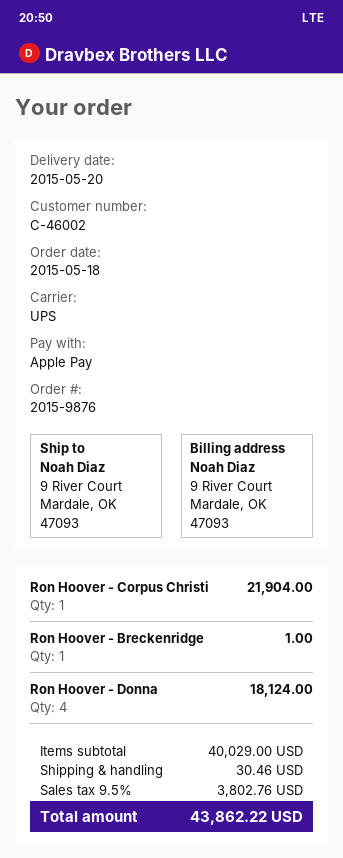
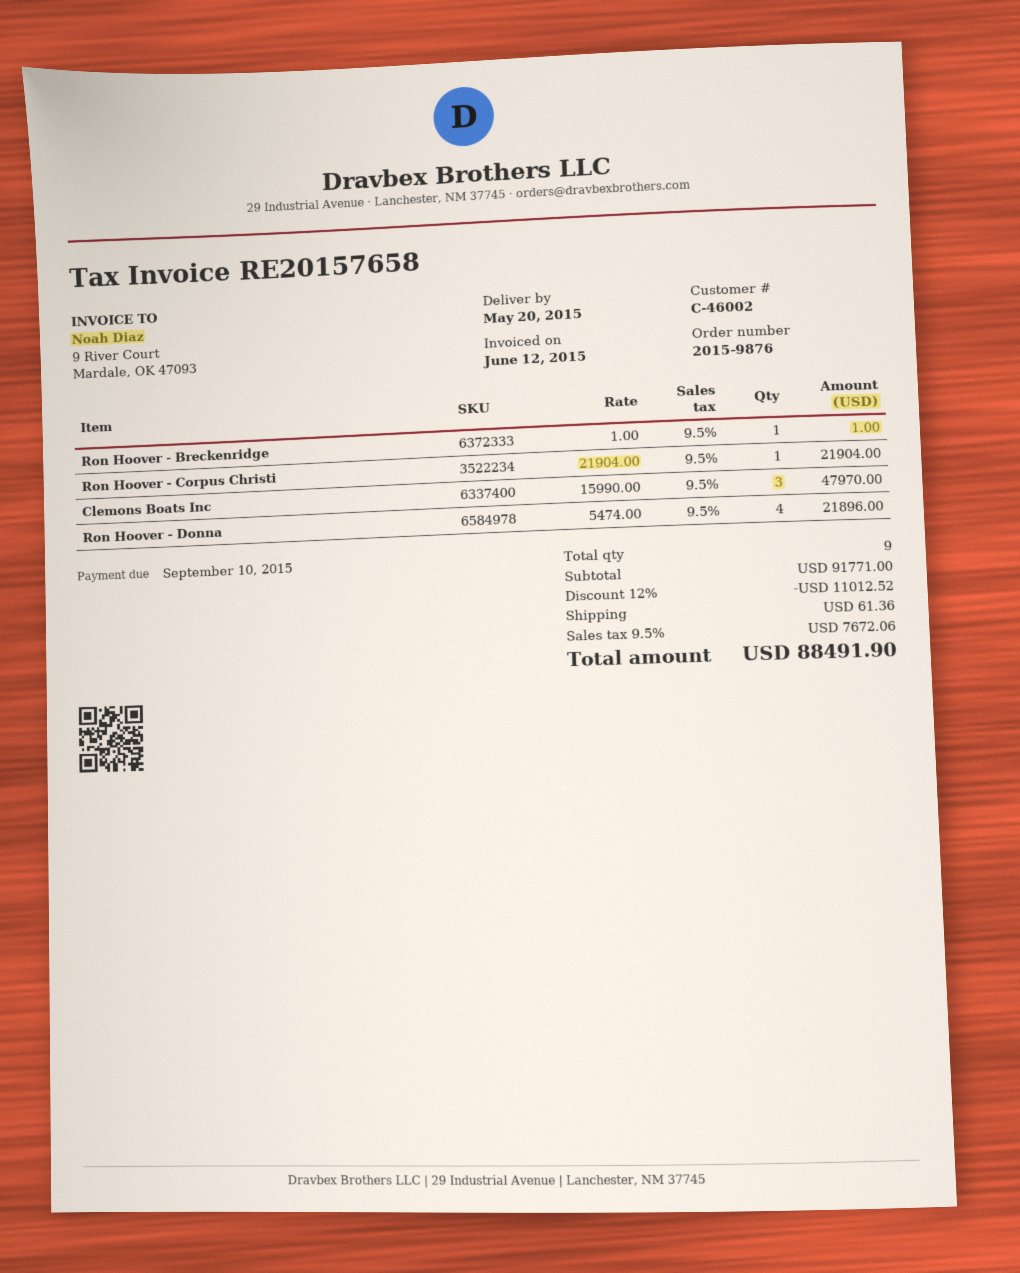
Ron Hoover - Donna: 4 for 18124.00 -> 4 for 21896.00
Clemons Boats Inc: none -> 3 for 47970.00
subtotal: 40029.00 -> 91771.00
discount: none -> 12% = 11012.52
shipping: 30.46 -> 61.36
tax: 9.5% = 3802.76 -> 9.5% = 7672.06
total: 43862.22 -> 88491.90

